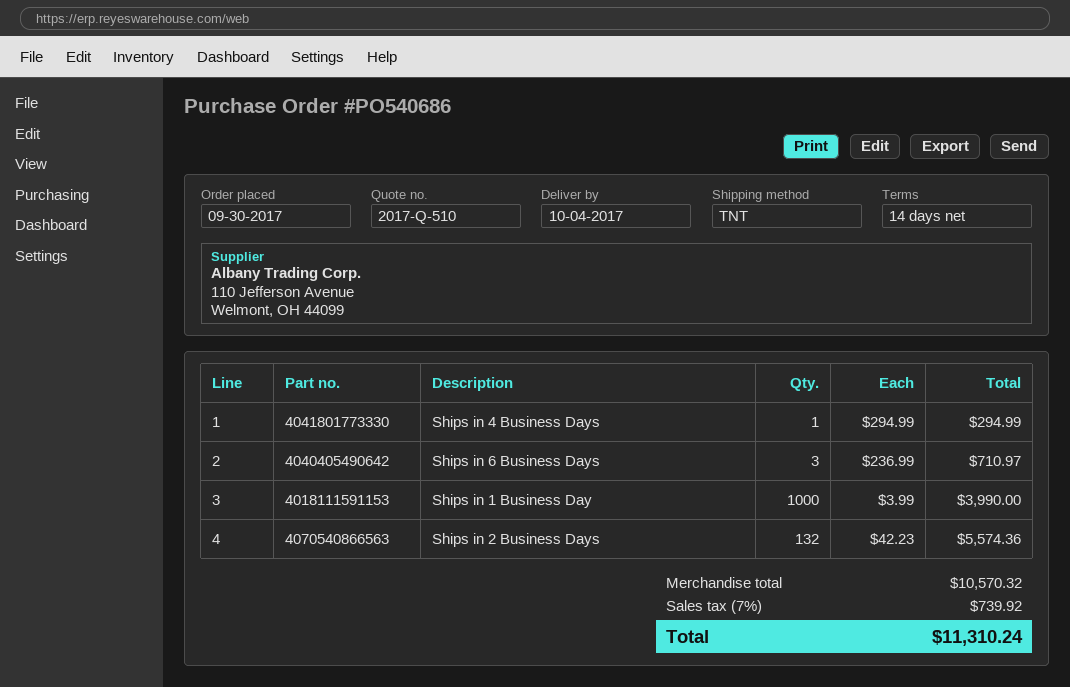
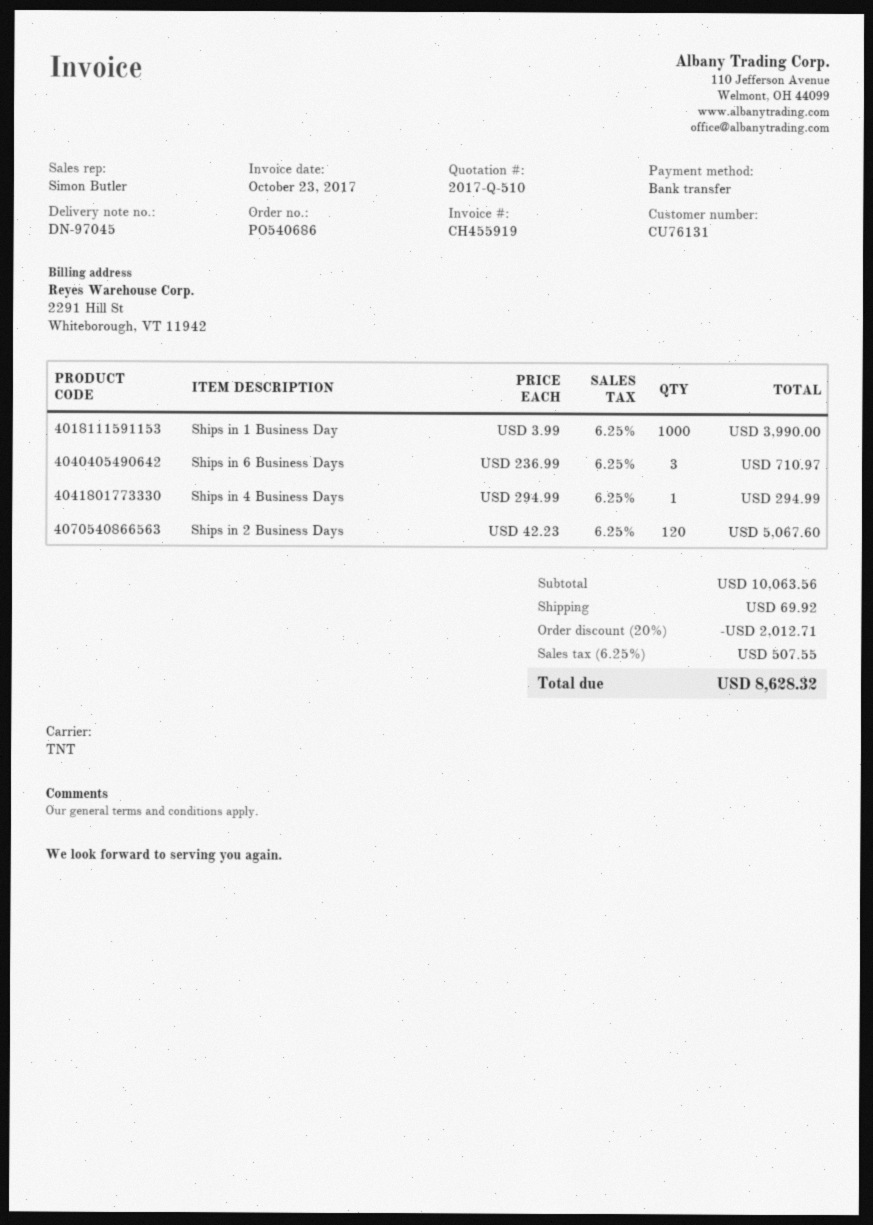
Ships in 2 Business Days: 132 x 42.23 = 5574.36 -> 120 x 42.23 = 5067.60
subtotal: 10570.32 -> 10063.56
discount: none -> 20% = 2012.71
shipping: none -> 69.92
tax: 7% = 739.92 -> 6.25% = 507.55
total: 11310.24 -> 8628.32

